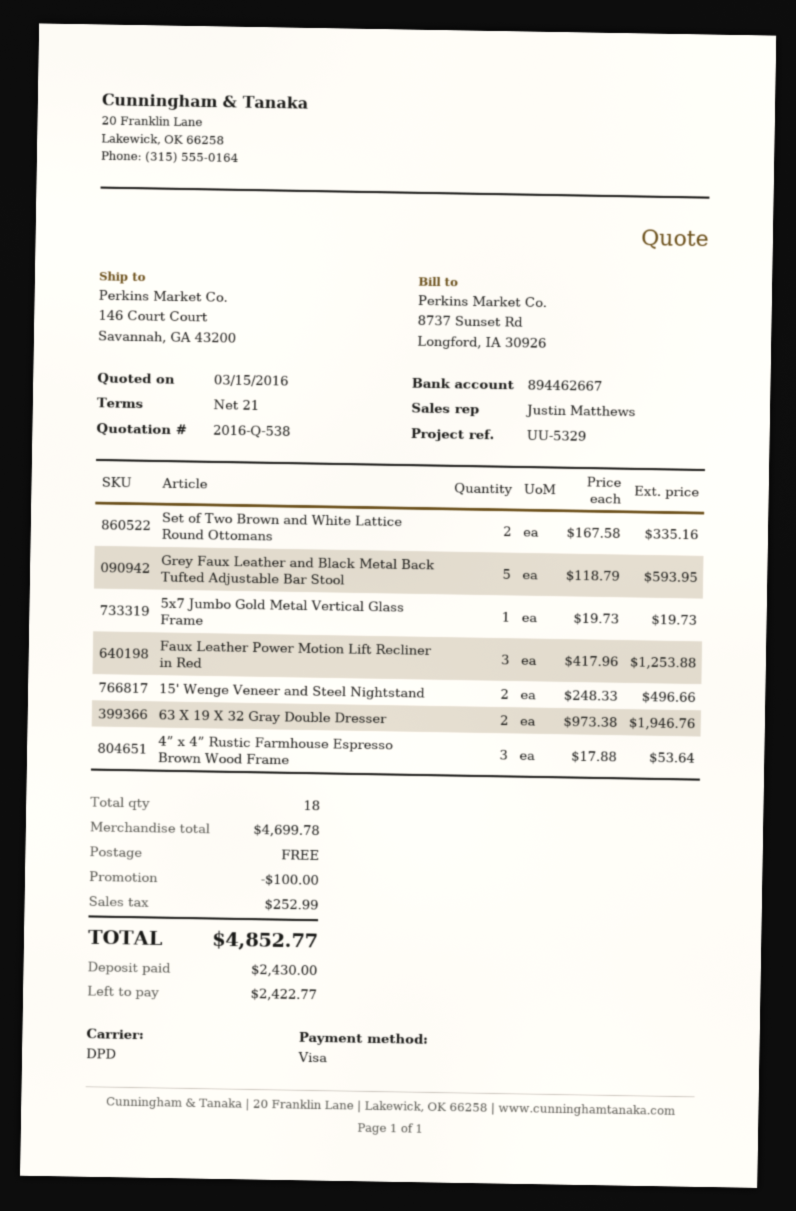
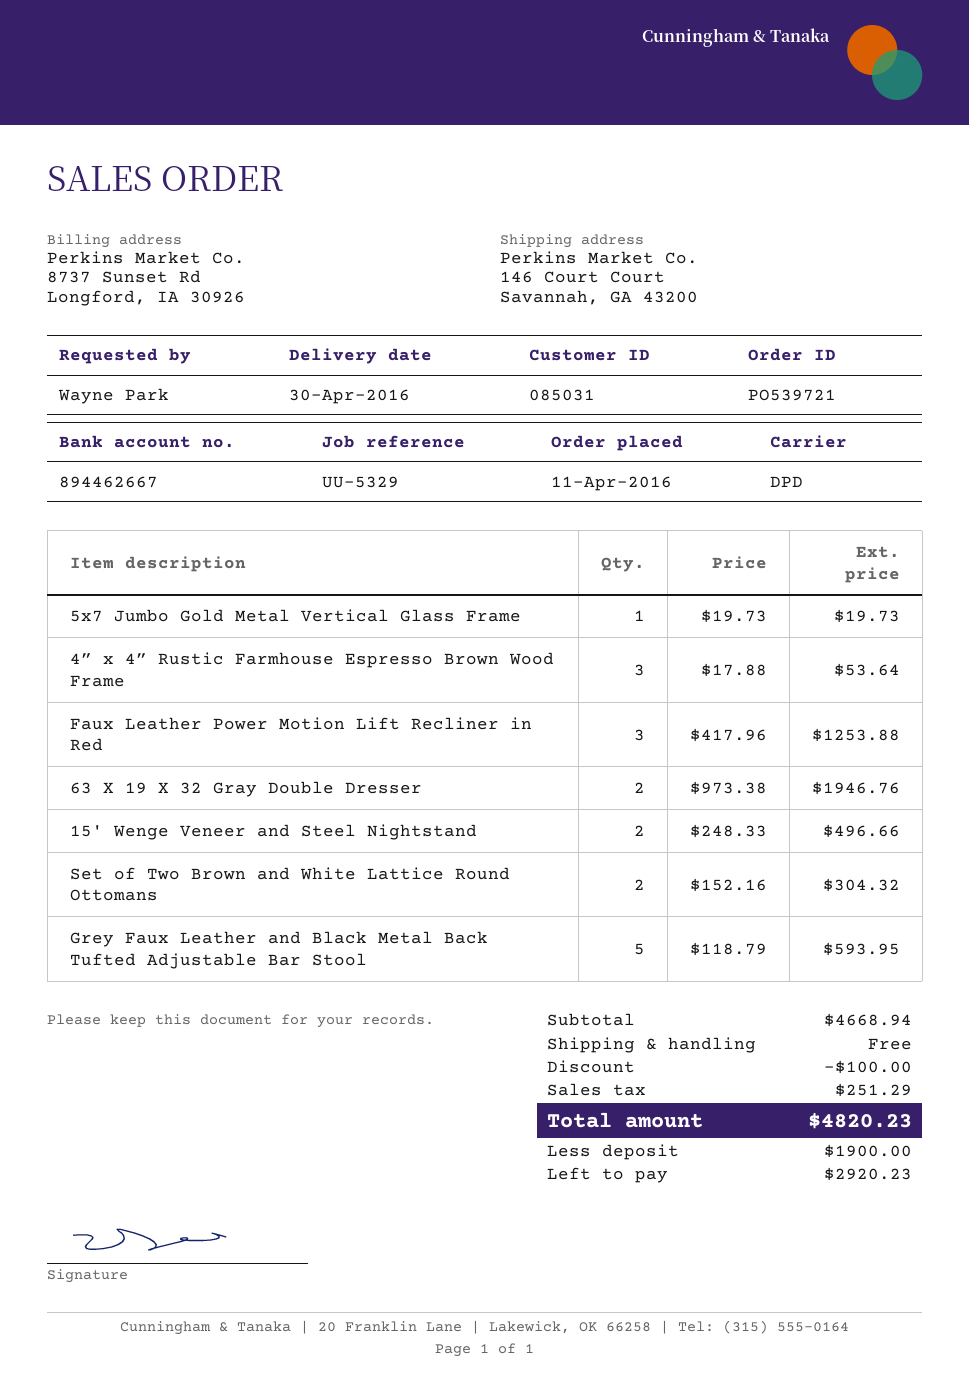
Set of Two Brown and White Lattice Round Ottomans: 2 x 167.58 = 335.16 -> 2 x 152.16 = 304.32
subtotal: 4699.78 -> 4668.94
tax: 252.99 -> 251.29
total: 4852.77 -> 4820.23
deposit: 2430.00 -> 1900.00
balance: 2422.77 -> 2920.23

